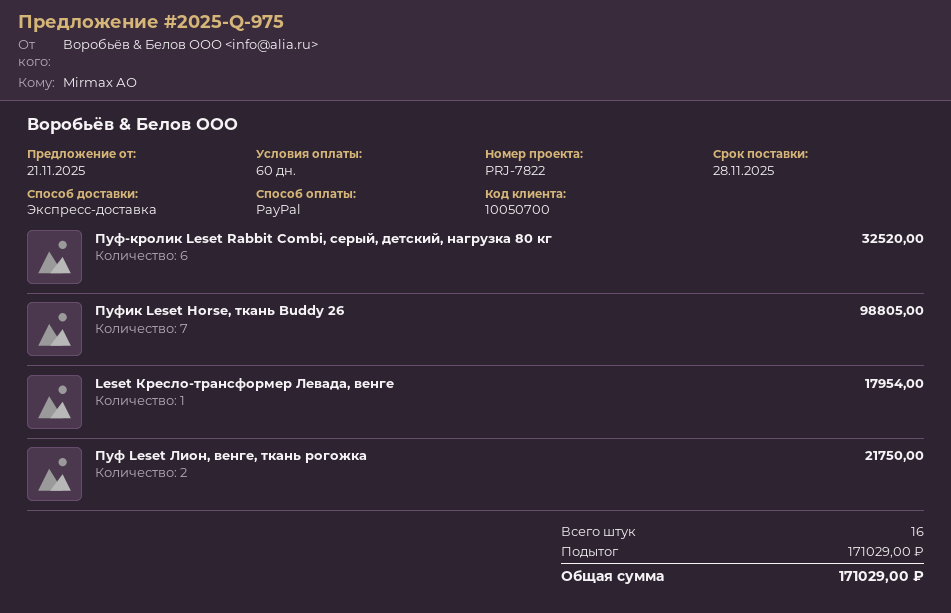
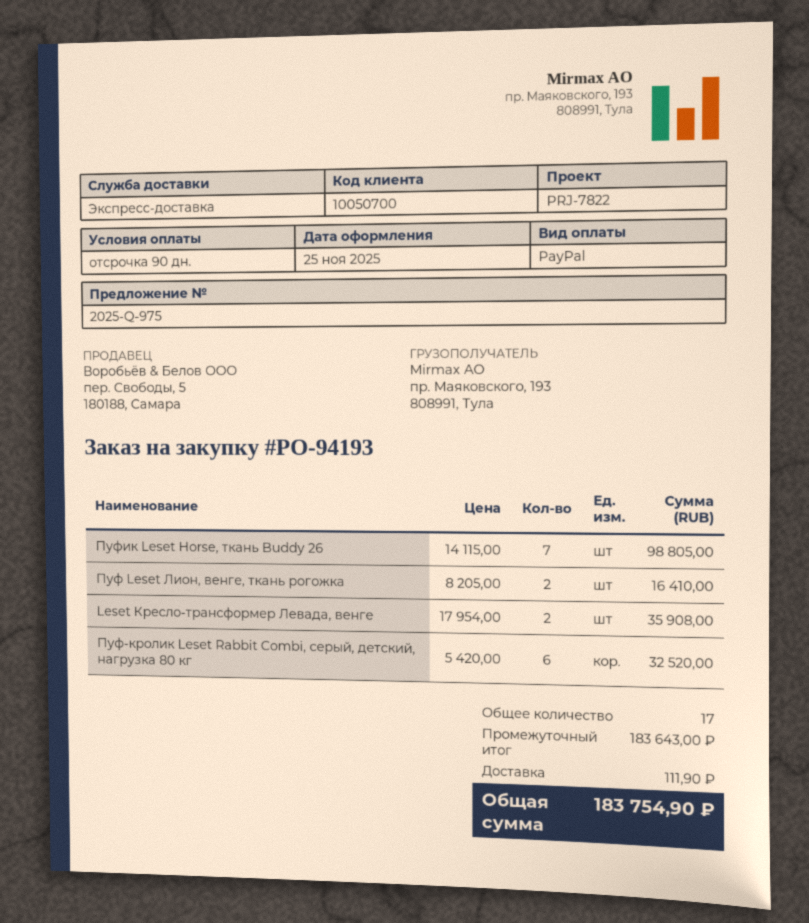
payment terms: 60 days -> 90 days
Leset Кресло-трансформер Левада, венге: 1 for 17954.00 -> 2 for 35908.00
Пуф Leset Лион, венге, ткань рогожка: 2 for 21750.00 -> 2 for 16410.00
total quantity: 16 -> 17
subtotal: 171029.00 -> 183643.00
shipping: none -> 111.90
total: 171029.00 -> 183754.90

